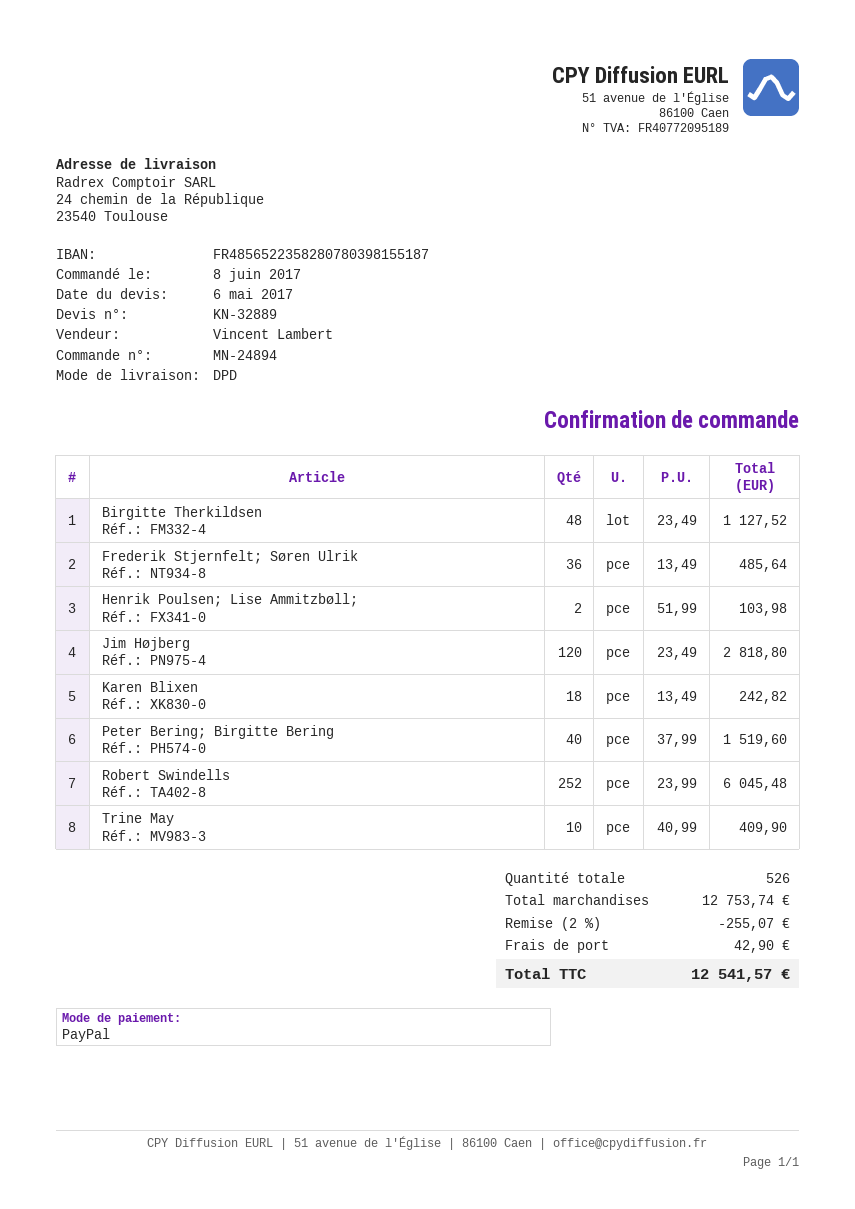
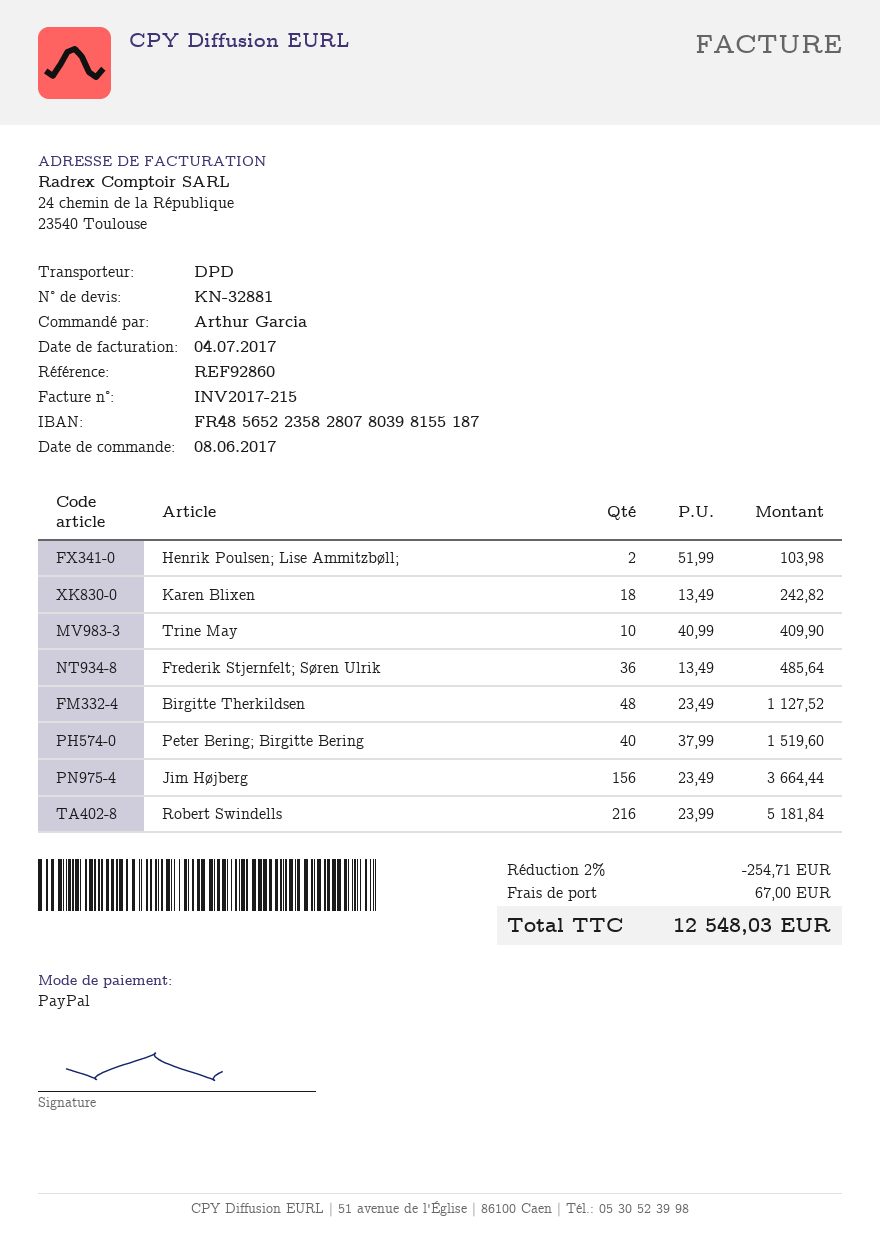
quote number: KN-32889 -> KN-32881
Jim Højberg: 120 x 23.49 = 2818.80 -> 156 x 23.49 = 3664.44
Robert Swindells: 252 x 23.99 = 6045.48 -> 216 x 23.99 = 5181.84
discount: 2% = 255.07 -> 2% = 254.71
shipping: 42.90 -> 67.00
total: 12541.57 -> 12548.03

